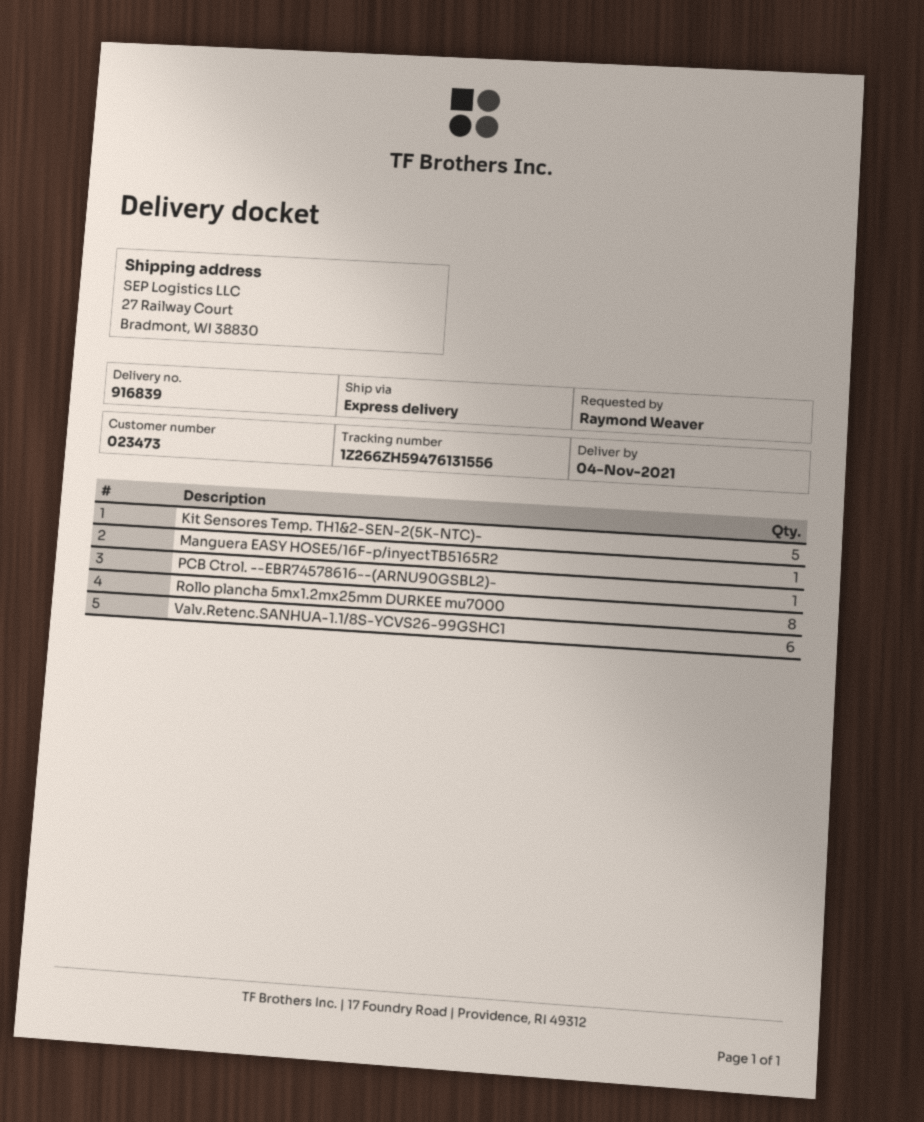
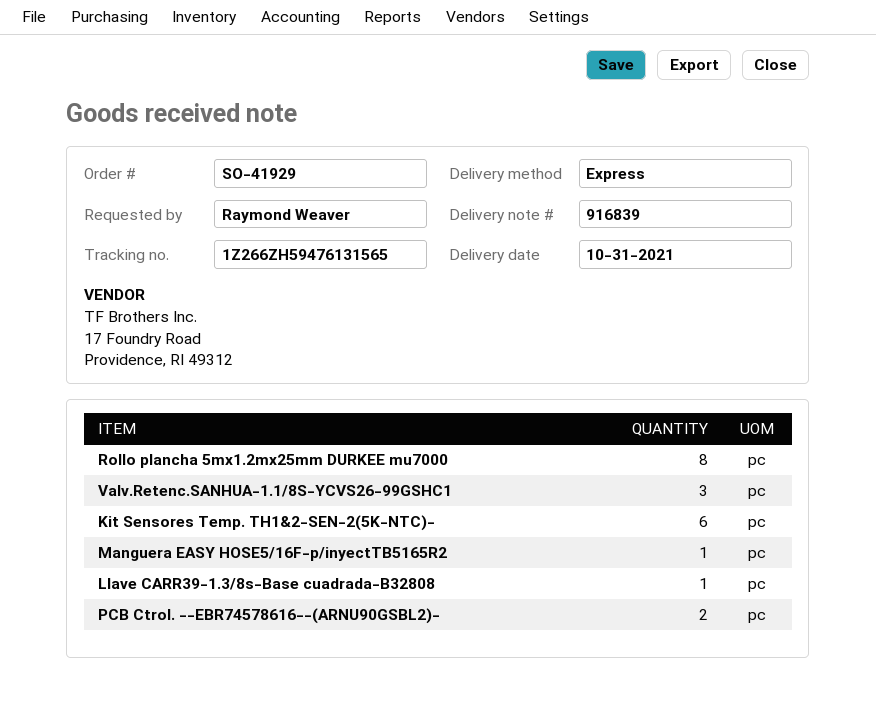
delivery date: 2021-11-04 -> 2021-10-31
tracking number: 1Z266ZH59476131556 -> 1Z266ZH59476131565
Kit Sensores Temp. TH1&2-SEN-2(5K-NTC)-: 5 -> 6
PCB Ctrol. --EBR74578616--(ARNU90GSBL2)-: 1 -> 2
Valv.Retenc.SANHUA-1.1/8S-YCVS26-99GSHC1: 6 -> 3
Llave CARR39-1.3/8s-Base cuadrada-B32808: none -> 1

